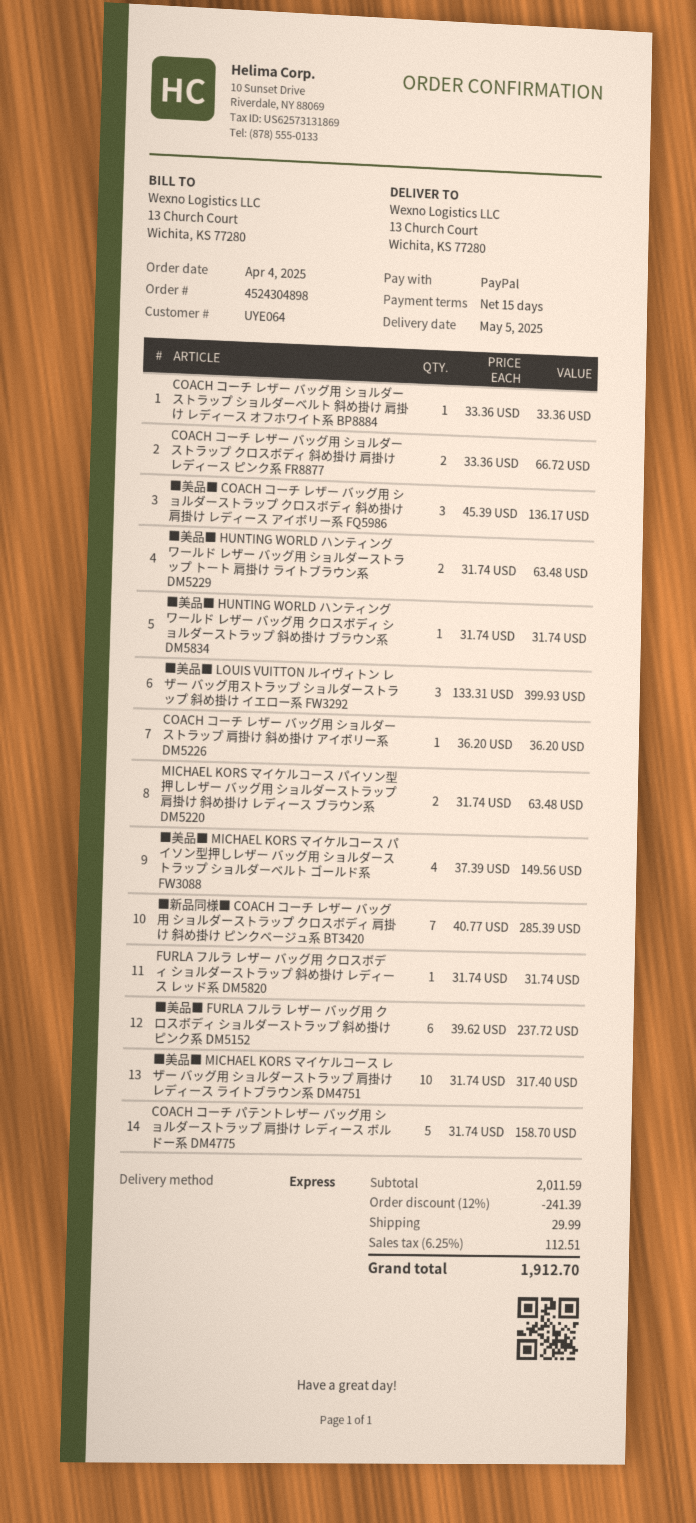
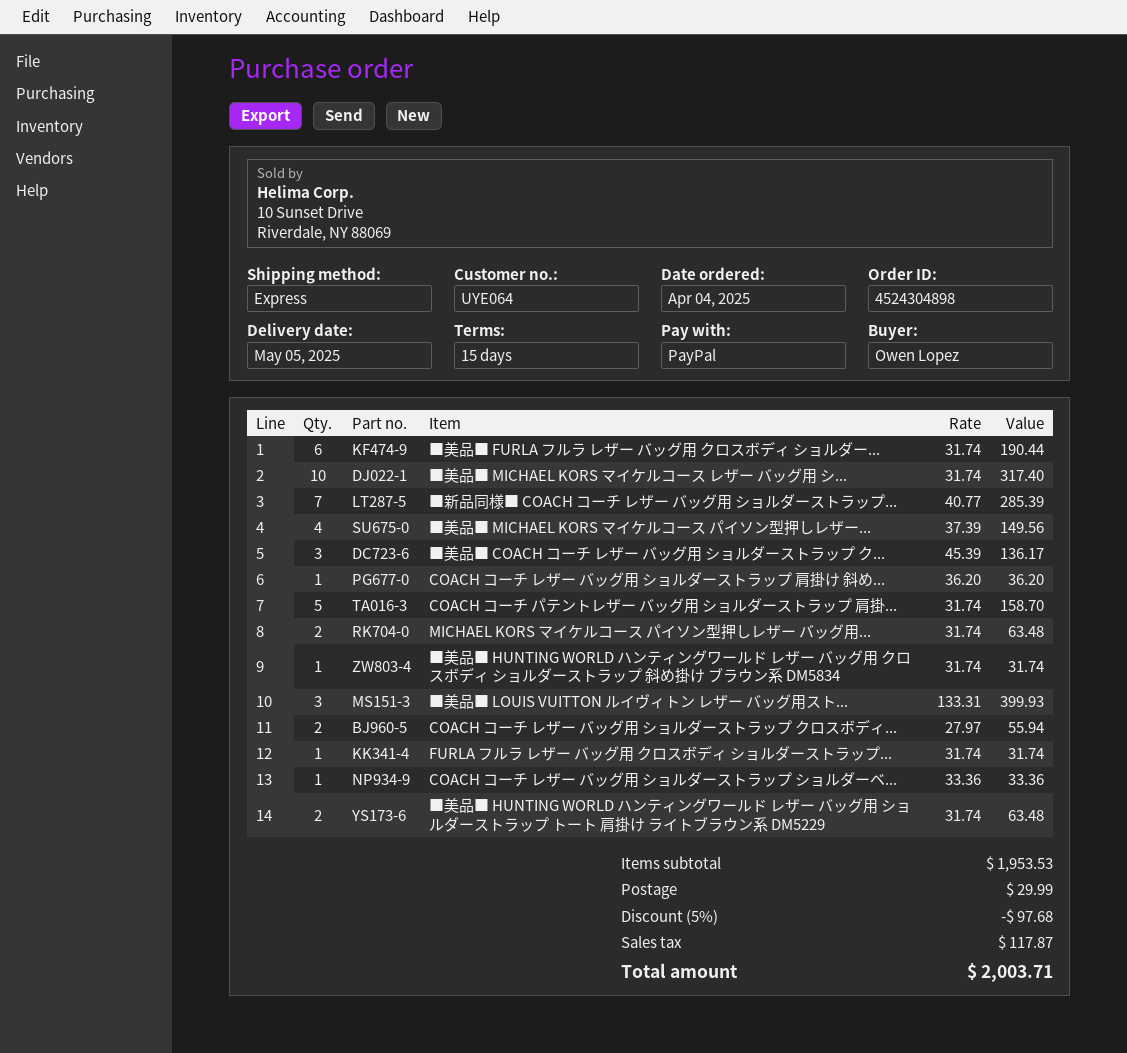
COACH コーチ レザー バッグ用 ショルダーストラップ クロスボディ 斜め掛け 肩掛け レディース ピンク系 FR8877: 2 x 33.36 = 66.72 -> 2 x 27.97 = 55.94
■美品■ FURLA フルラ レザー バッグ用 クロスボディ ショルダーストラップ 斜め掛け ピンク系 DM5152: 6 x 39.62 = 237.72 -> 6 x 31.74 = 190.44
subtotal: 2011.59 -> 1953.53
discount: 12% = 241.39 -> 5% = 97.68
tax: 112.51 -> 117.87
total: 1912.70 -> 2003.71

